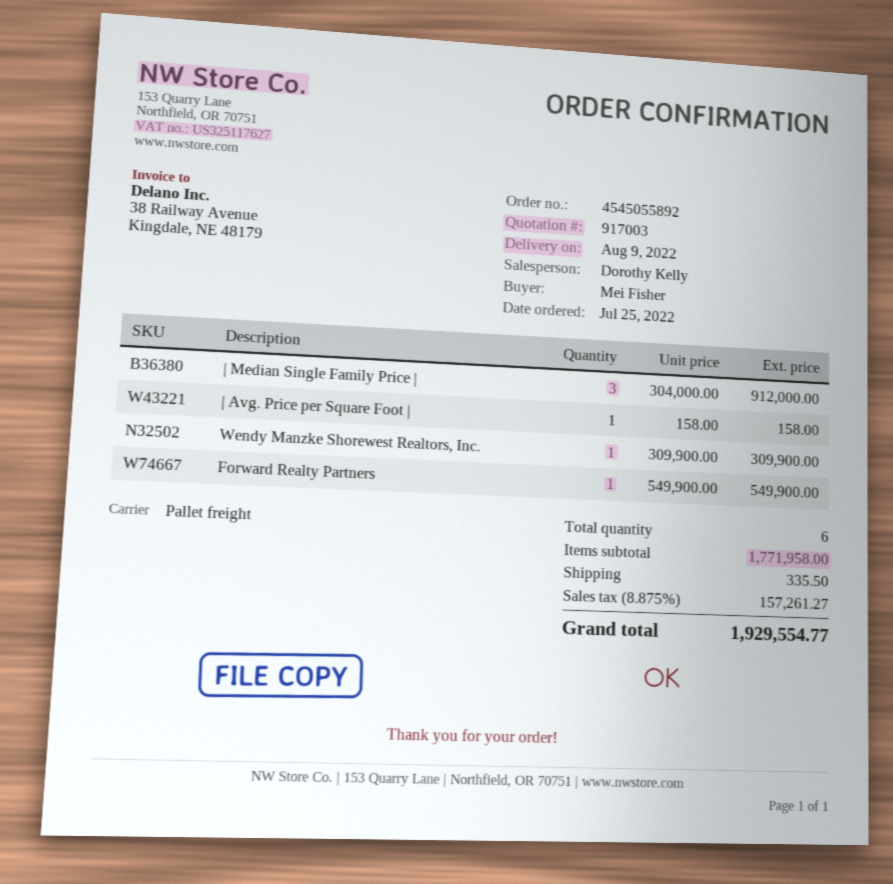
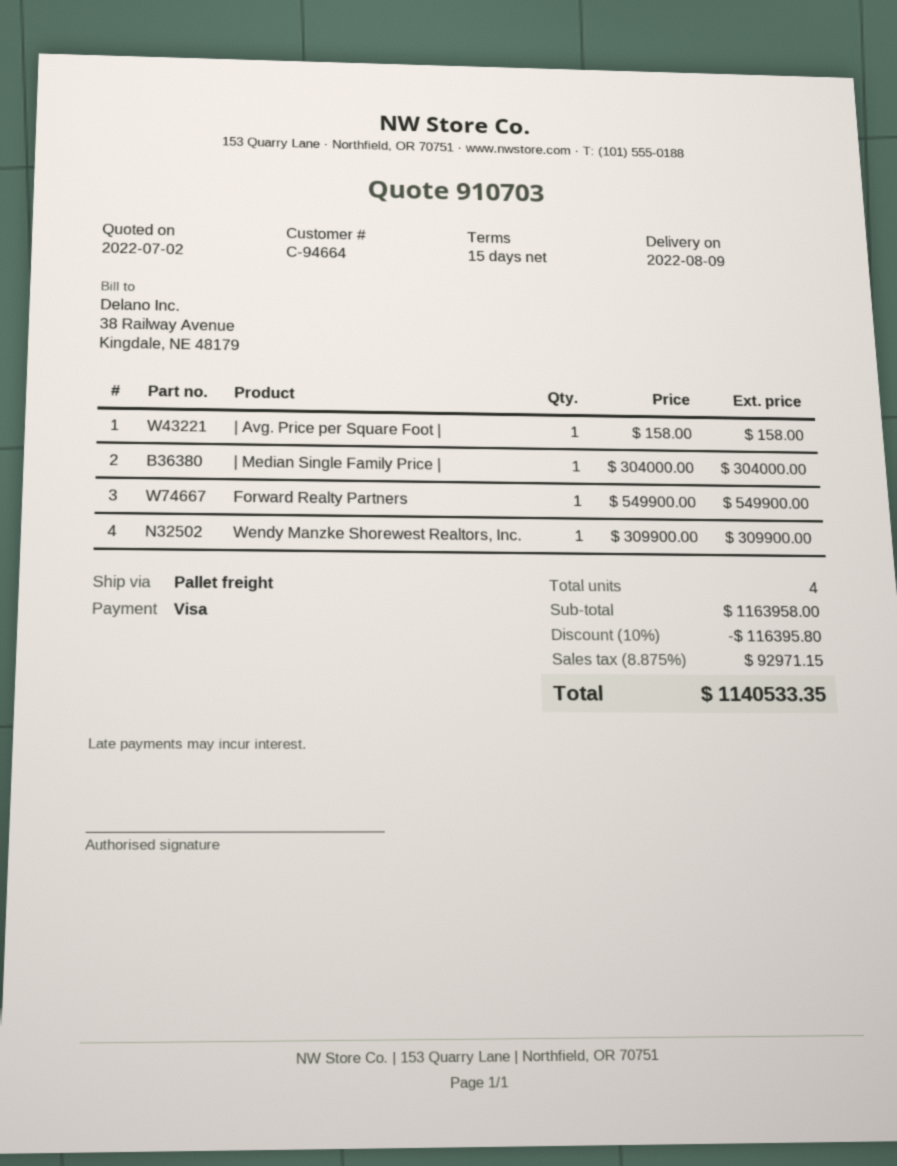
quote number: 917003 -> 910703
| Median Single Family Price |: 3 x 304000.00 = 912000.00 -> 1 x 304000.00 = 304000.00
total quantity: 6 -> 4
subtotal: 1771958.00 -> 1163958.00
discount: none -> 10% = 116395.80
shipping: 335.50 -> none
tax: 8.875% = 157261.27 -> 8.875% = 92971.15
total: 1929554.77 -> 1140533.35

